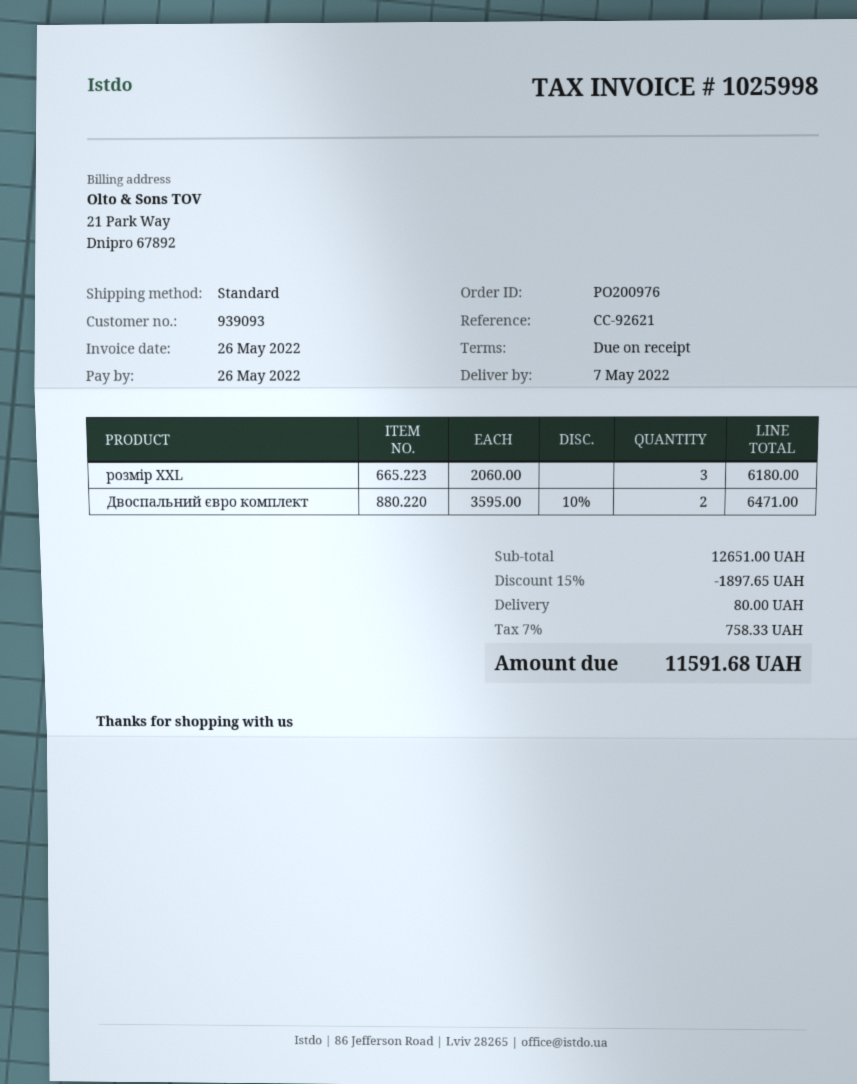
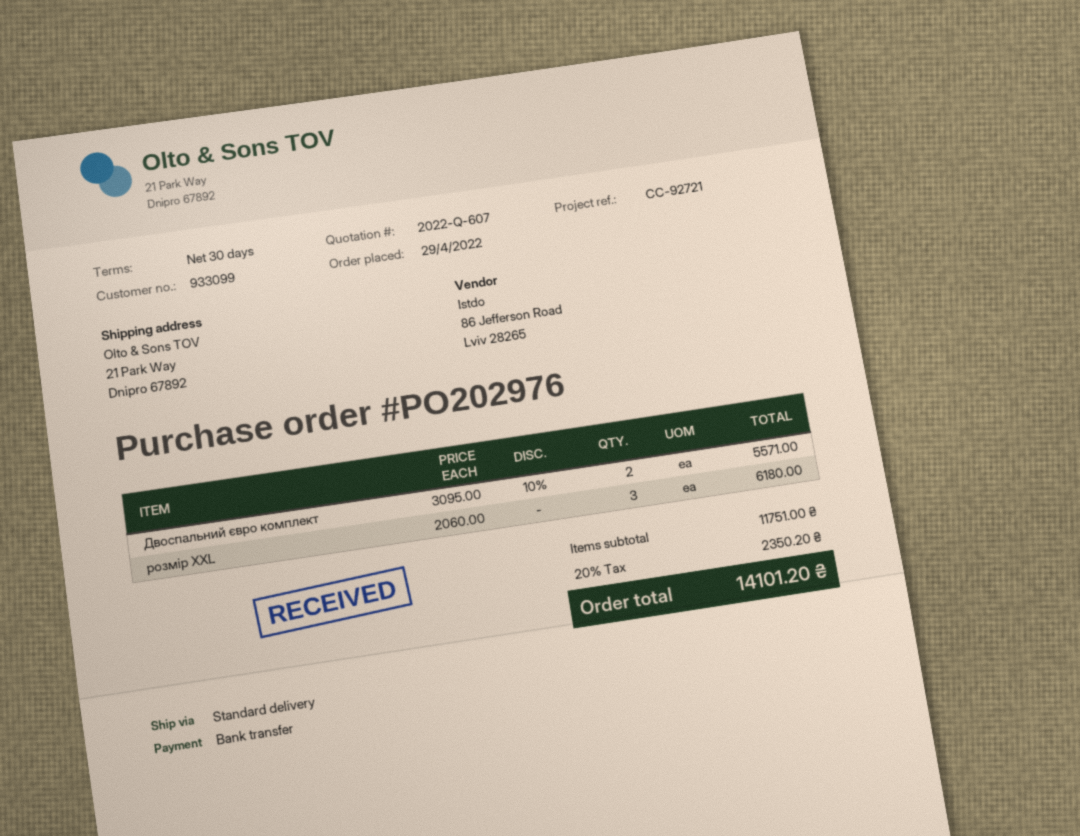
order number: PO200976 -> PO202976
payment terms: on receipt -> 30 days
customer number: 939093 -> 933099
reference: CC-92621 -> CC-92721
Двоспальний євро комплект: 2 x 3595.00 - 10% = 6471.00 -> 2 x 3095.00 - 10% = 5571.00
subtotal: 12651.00 -> 11751.00
discount: 15% = 1897.65 -> none
shipping: 80.00 -> none
tax: 7% = 758.33 -> 20% = 2350.20
total: 11591.68 -> 14101.20

